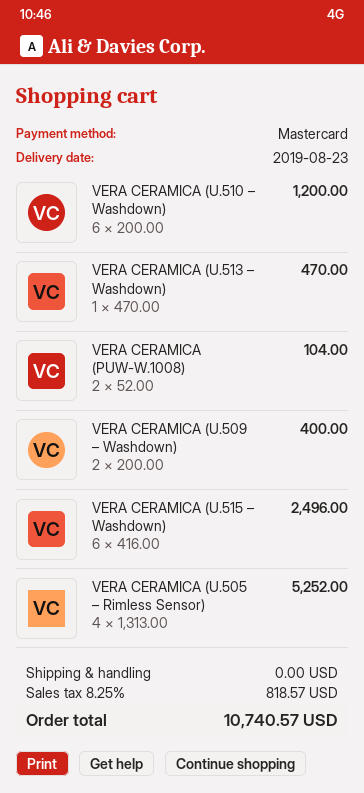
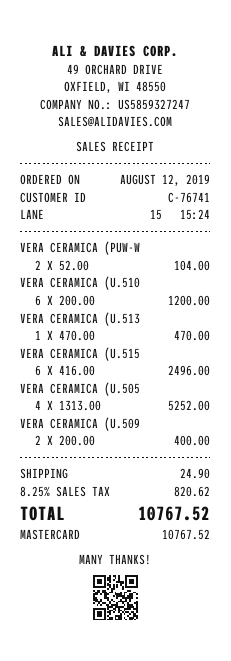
shipping: 0.00 -> 24.90
tax: 8.25% = 818.57 -> 8.25% = 820.62
total: 10740.57 -> 10767.52

